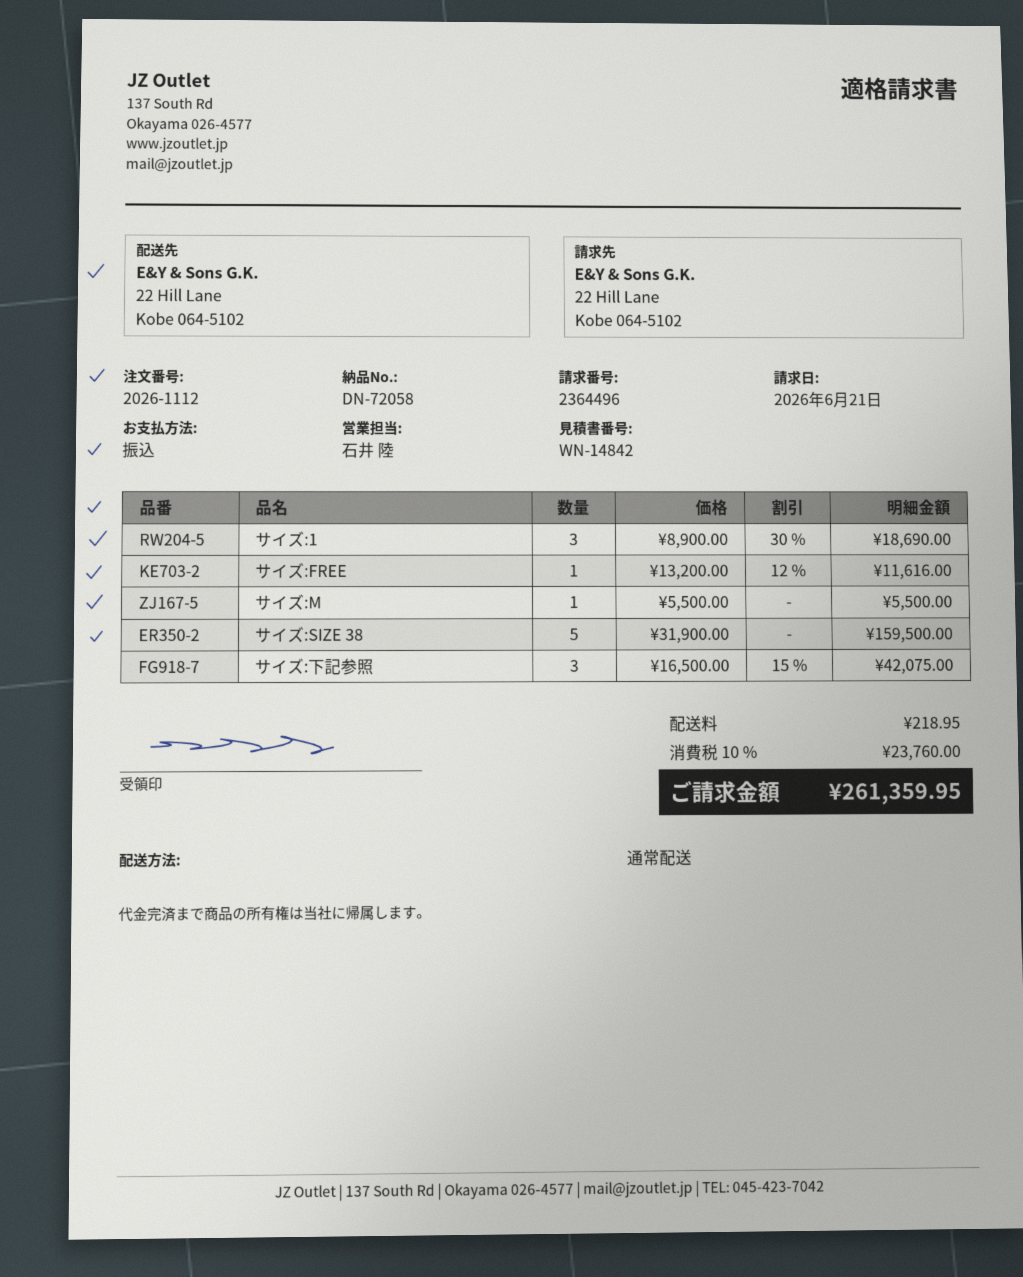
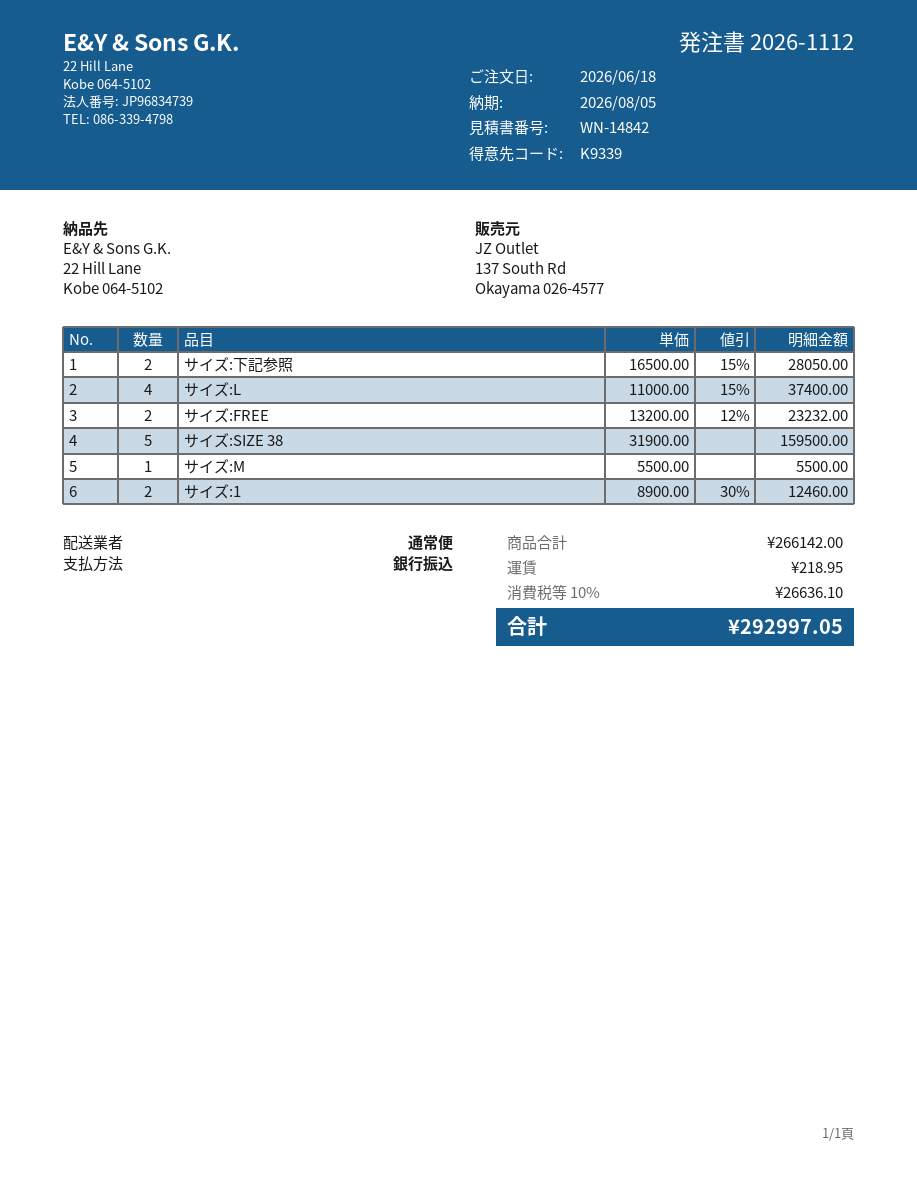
サイズ:1: 3 x 8900.00 - 30% = 18690.00 -> 2 x 8900.00 - 30% = 12460.00
サイズ:FREE: 1 x 13200.00 - 12% = 11616.00 -> 2 x 13200.00 - 12% = 23232.00
サイズ:下記参照: 3 x 16500.00 - 15% = 42075.00 -> 2 x 16500.00 - 15% = 28050.00
サイズ:L: none -> 4 x 11000.00 - 15% = 37400.00
tax: 10% = 23760.00 -> 10% = 26636.10
total: 261359.95 -> 292997.05

